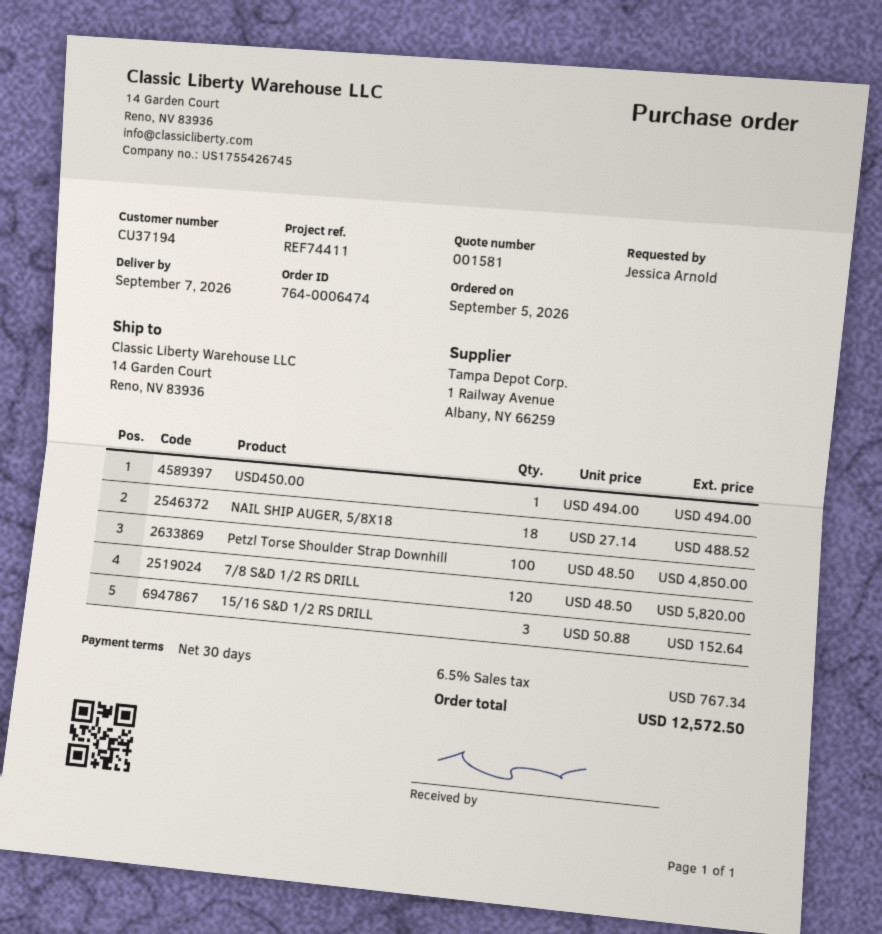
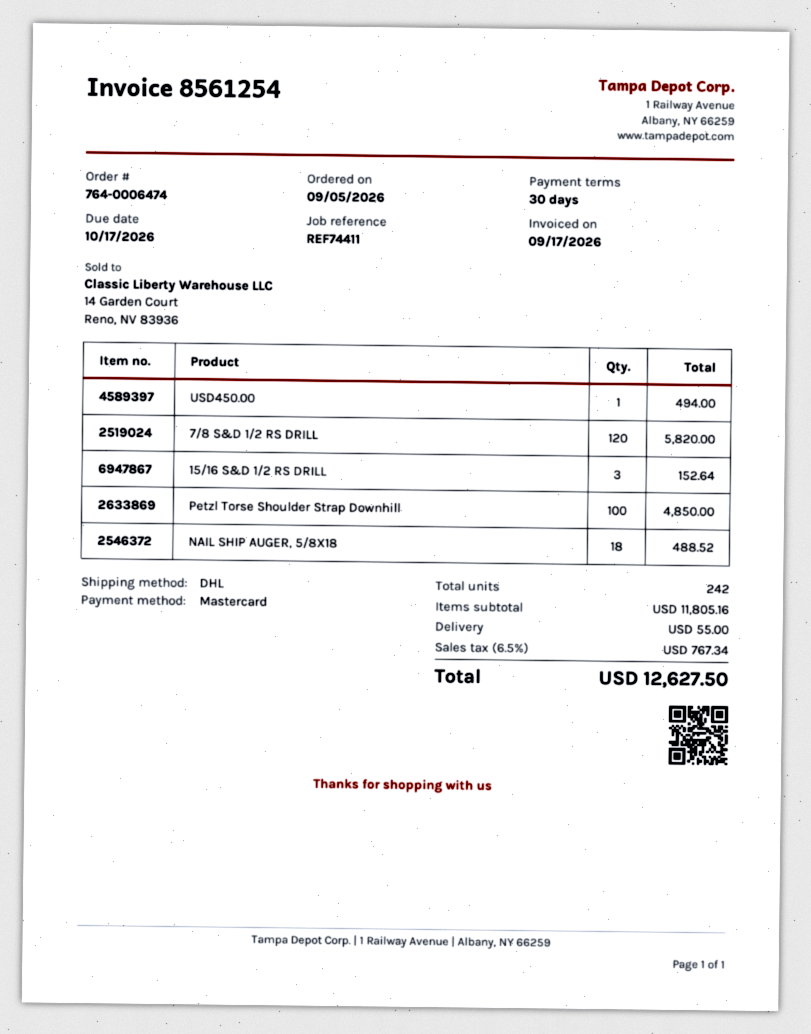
shipping: none -> 55.00
total: 12572.50 -> 12627.50

